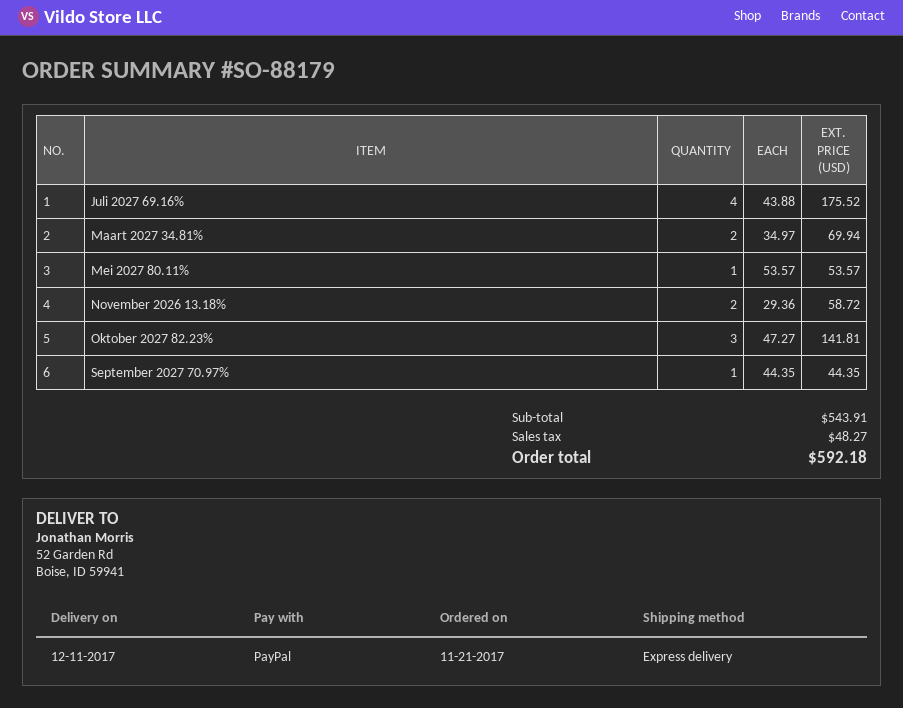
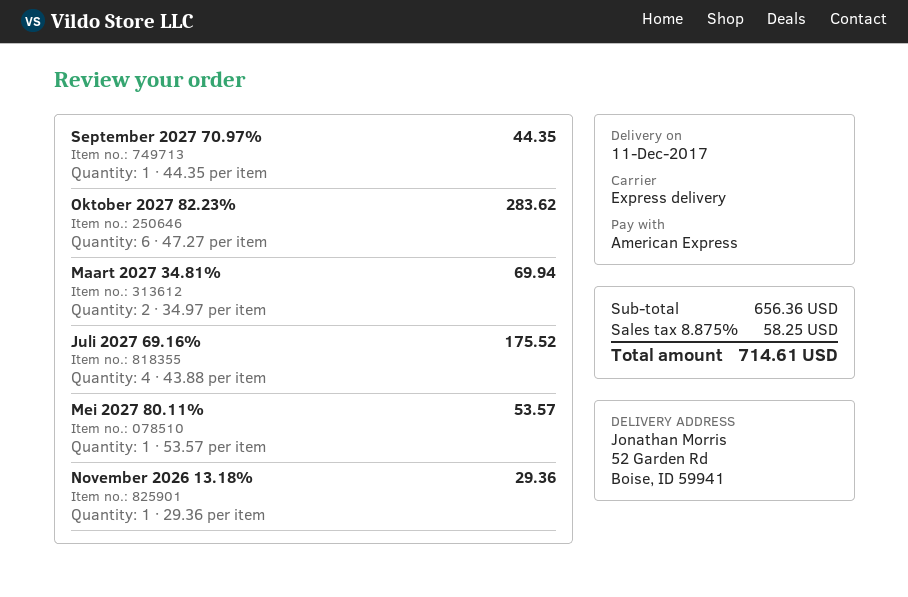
payment method: PayPal -> American Express
November 2026 13.18%: 2 x 29.36 = 58.72 -> 1 x 29.36 = 29.36
Oktober 2027 82.23%: 3 x 47.27 = 141.81 -> 6 x 47.27 = 283.62
subtotal: 543.91 -> 656.36
tax: 48.27 -> 58.25
total: 592.18 -> 714.61

